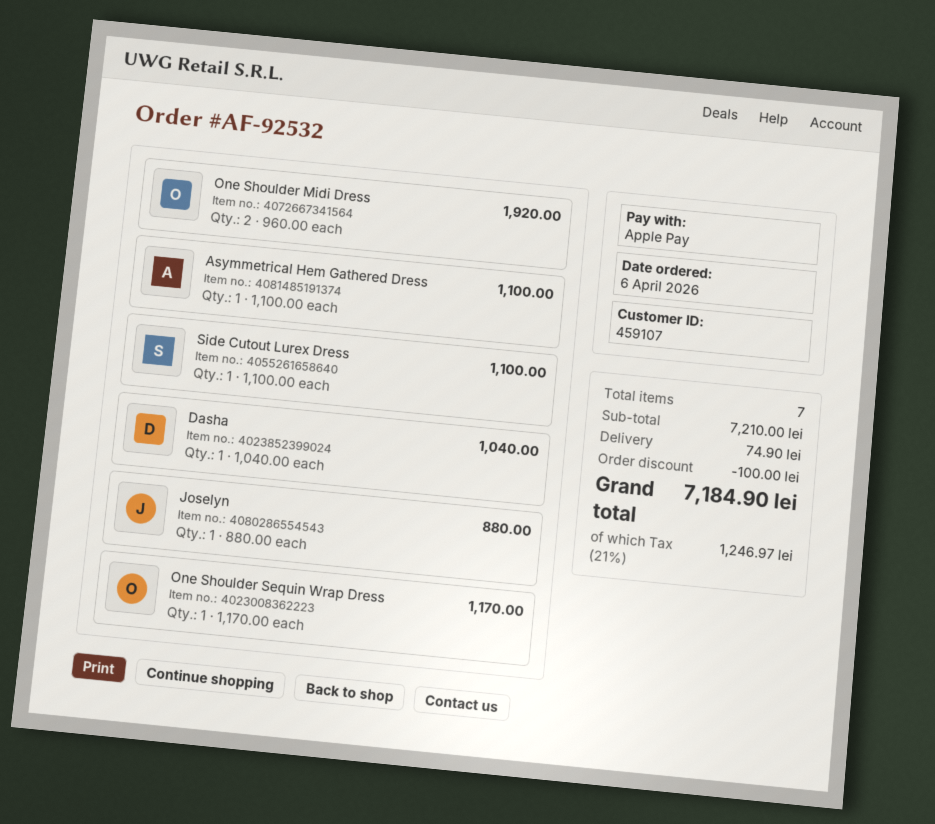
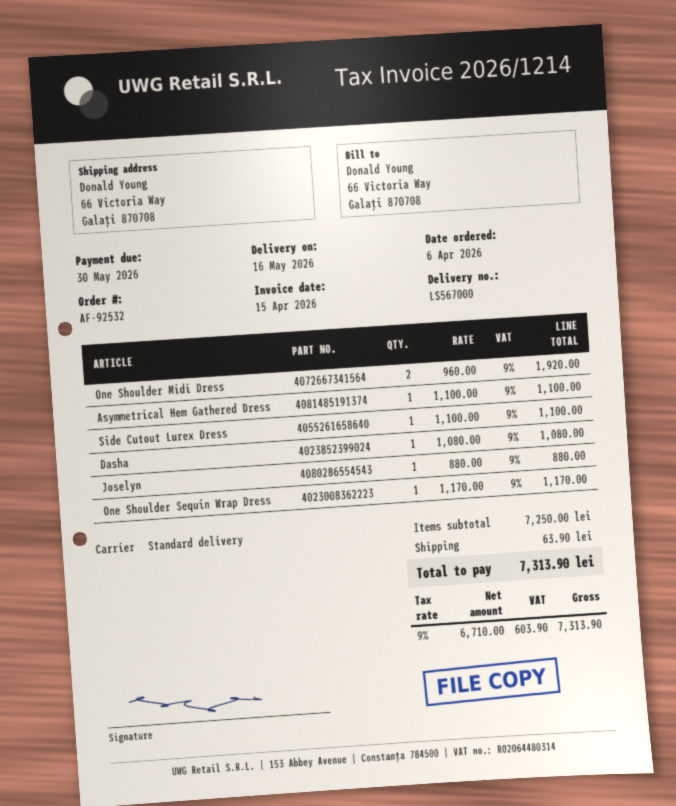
Dasha: 1 x 1040.00 = 1040.00 -> 1 x 1080.00 = 1080.00
subtotal: 7210.00 -> 7250.00
discount: 100.00 -> none
shipping: 74.90 -> 63.90
tax: 21% = 1246.97 -> 9% = 603.90
total: 7184.90 -> 7313.90

